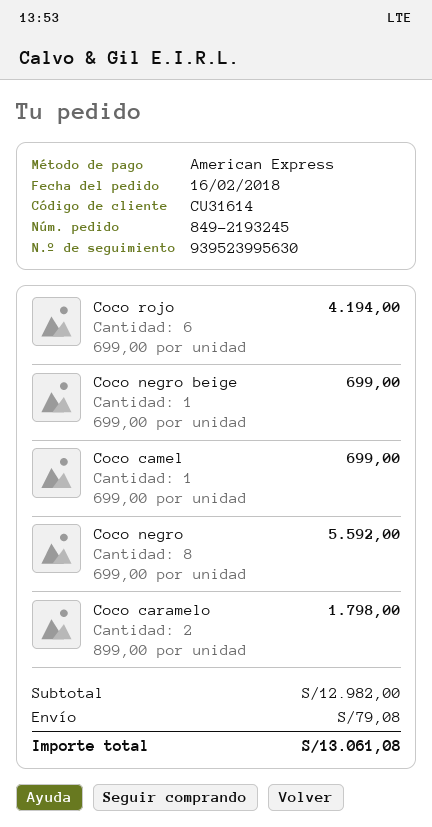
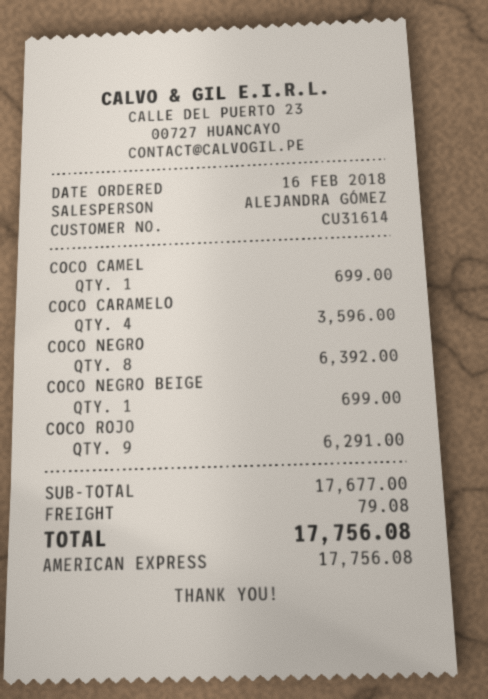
Coco rojo: 6 for 4194.00 -> 9 for 6291.00
Coco negro: 8 for 5592.00 -> 8 for 6392.00
Coco caramelo: 2 for 1798.00 -> 4 for 3596.00
subtotal: 12982.00 -> 17677.00
total: 13061.08 -> 17756.08

